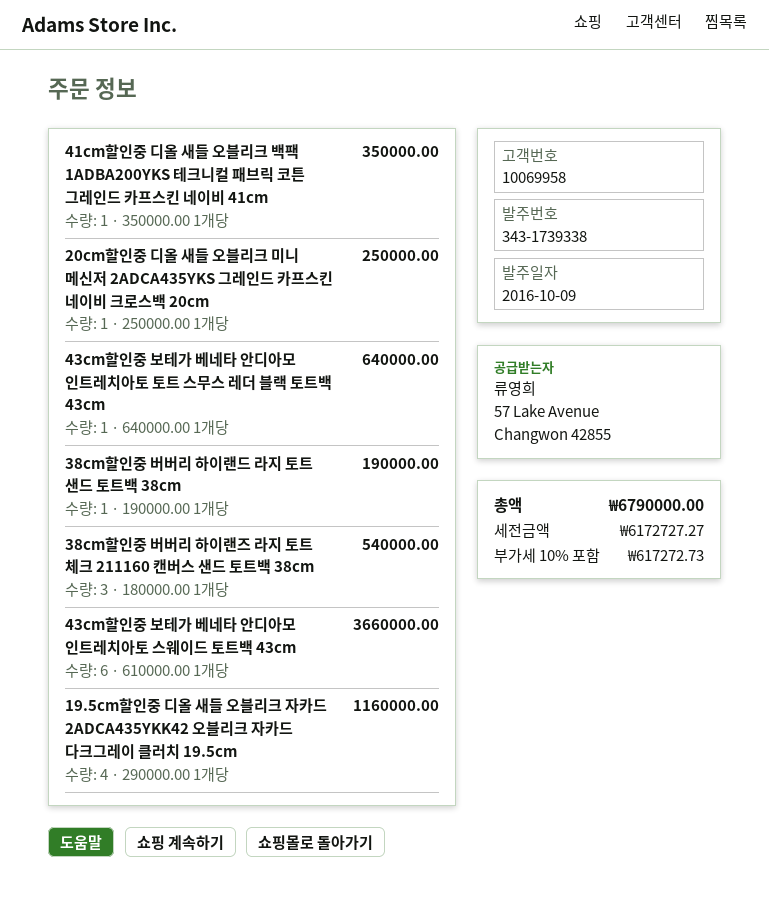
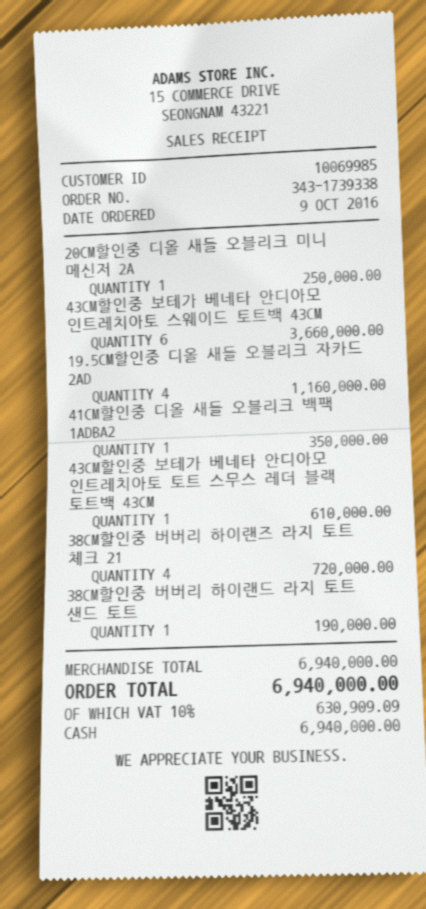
customer number: 10069958 -> 10069985
43cm할인중 보테가 베네타 안디아모 인트레치아토 토트 스무스 레더 블랙 토트백 43cm: 1 for 640000.00 -> 1 for 610000.00
38cm할인중 버버리 하이랜즈 라지 토트 체크 211160 캔버스 샌드 토트백 38cm: 3 for 540000.00 -> 4 for 720000.00
tax: 10% = 617272.73 -> 10% = 630909.09
total: 6790000.00 -> 6940000.00

